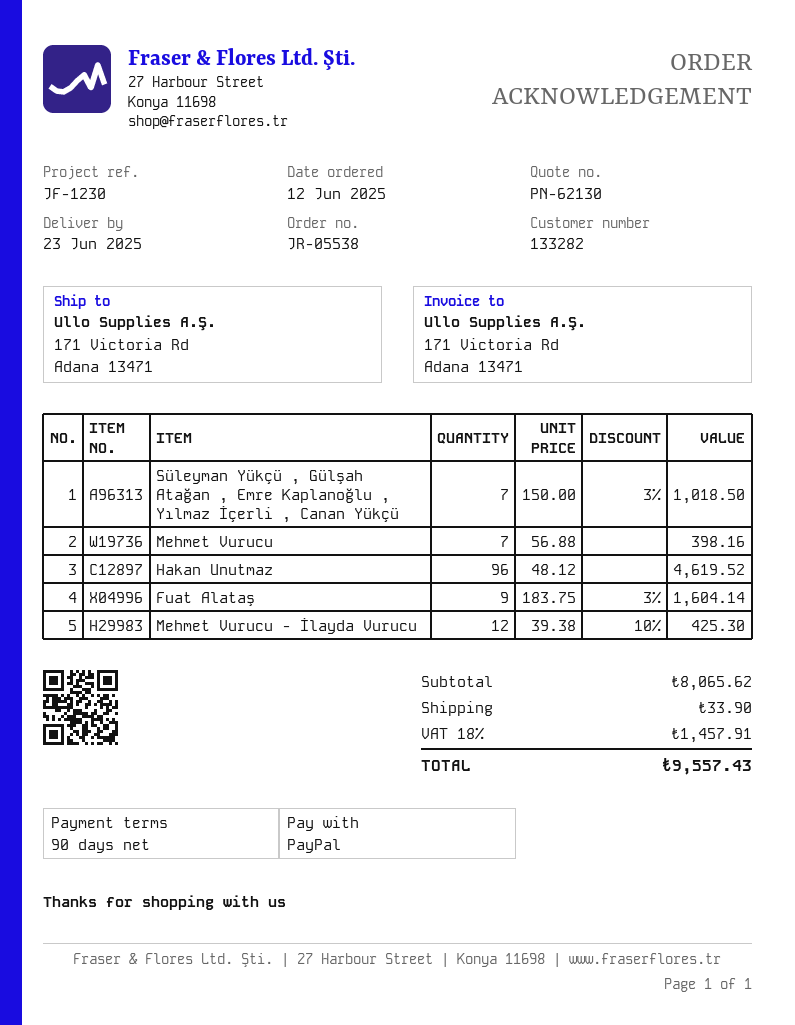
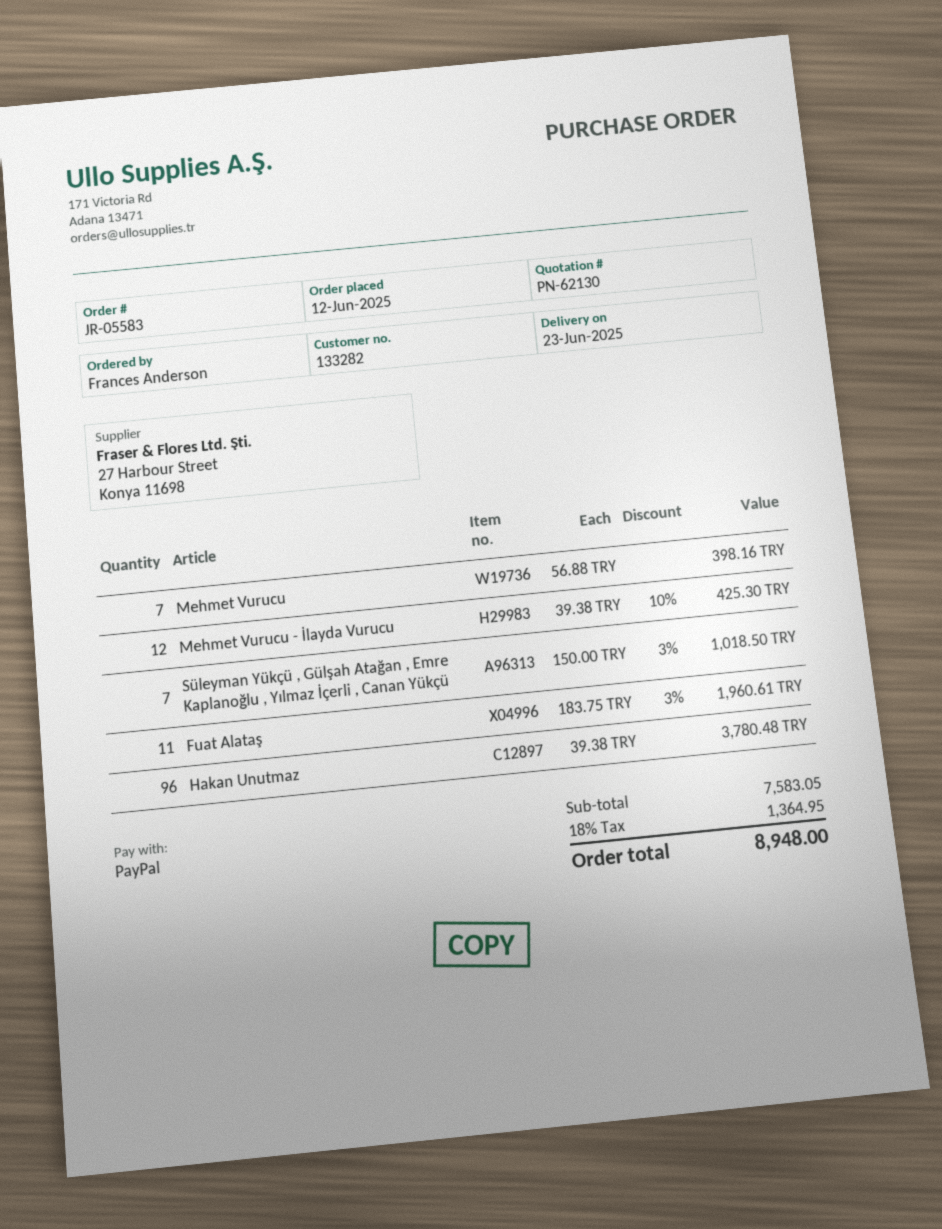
order number: JR-05538 -> JR-05583
Hakan Unutmaz: 96 x 48.12 = 4619.52 -> 96 x 39.38 = 3780.48
Fuat Alataş: 9 x 183.75 - 3% = 1604.14 -> 11 x 183.75 - 3% = 1960.61
subtotal: 8065.62 -> 7583.05
shipping: 33.90 -> none
tax: 18% = 1457.91 -> 18% = 1364.95
total: 9557.43 -> 8948.00

